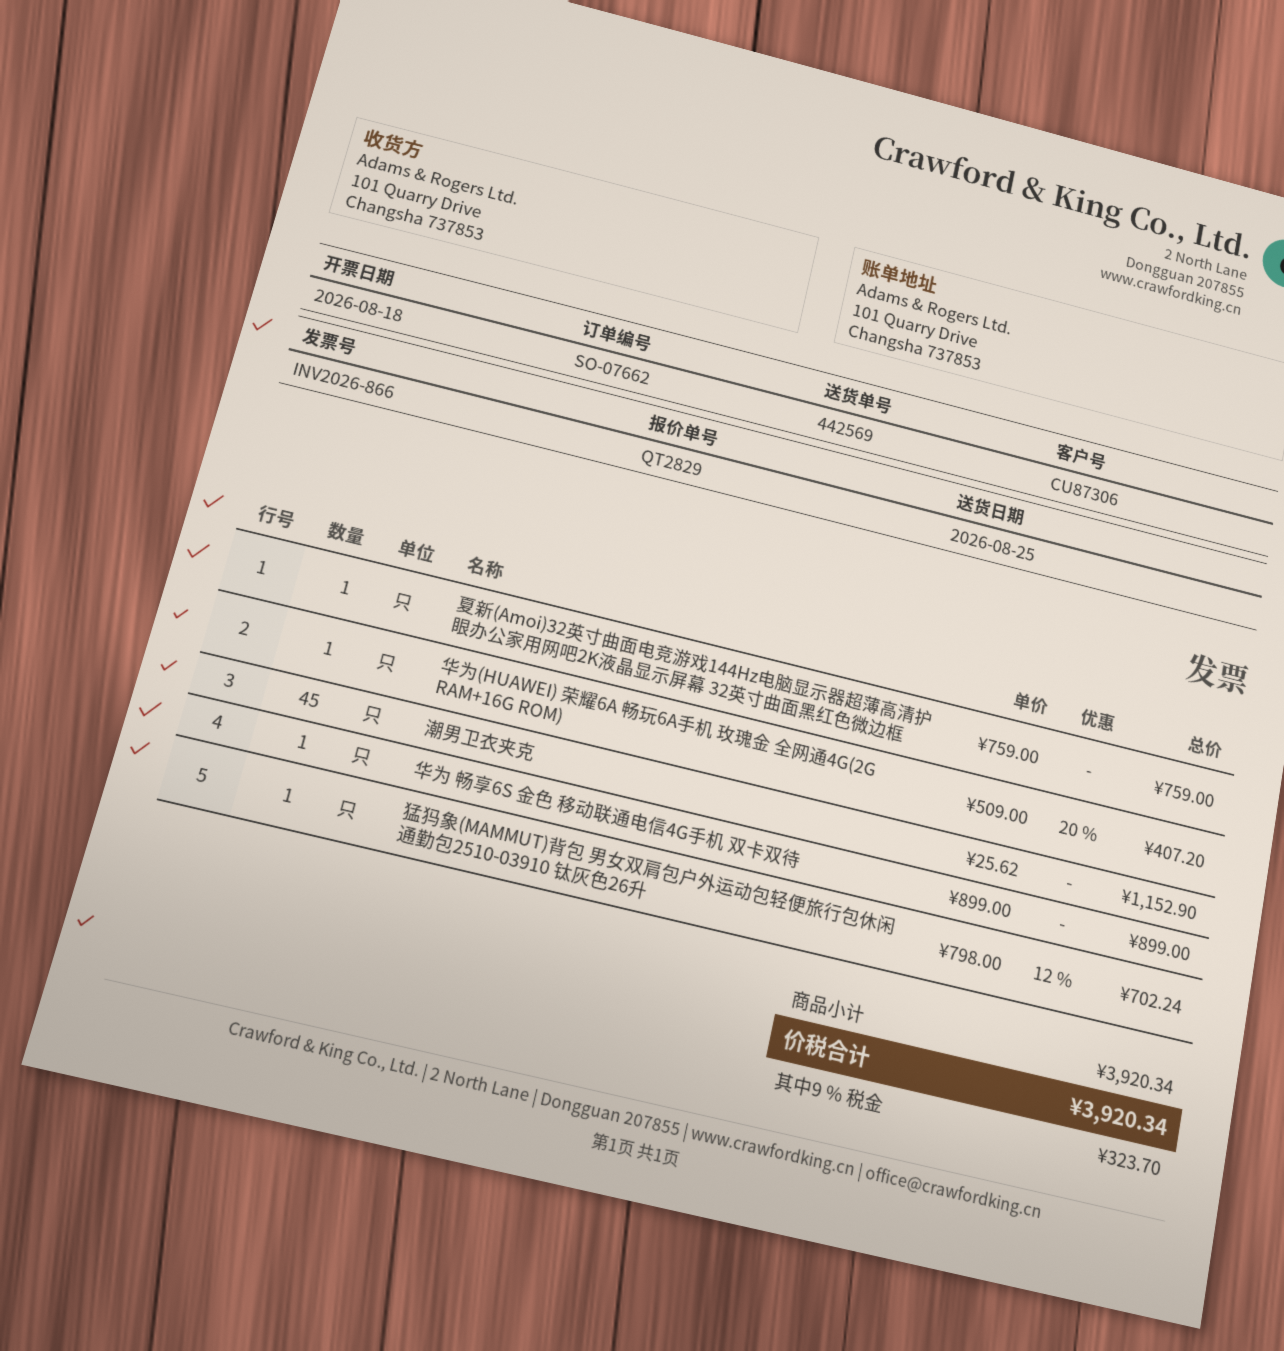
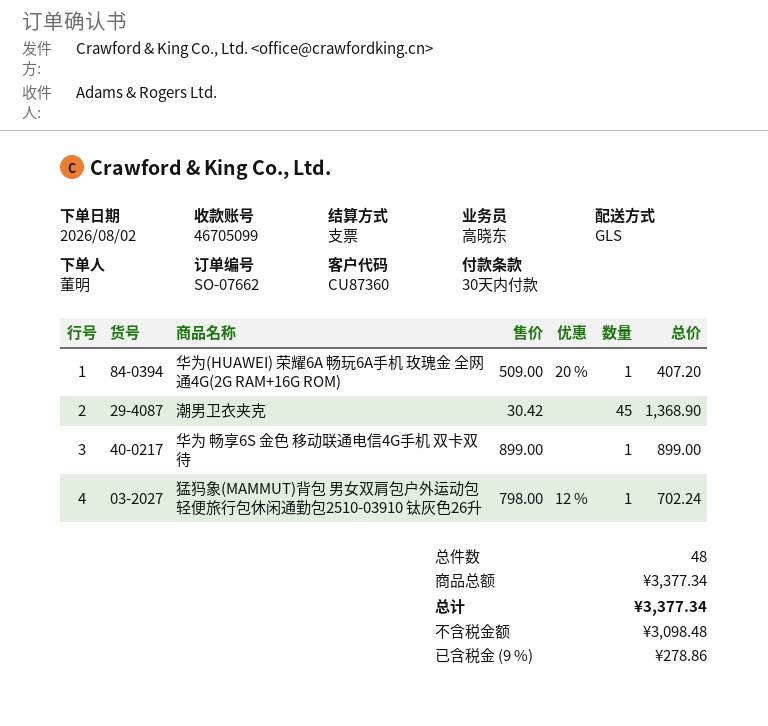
customer number: CU87306 -> CU87360
夏新(Amoi)32英寸曲面电竞游戏144Hz电脑显示器超薄高清护眼办公家用网吧2K液晶显示屏幕 32英寸曲面黑红色微边框: 1 x 759.00 = 759.00 -> none
潮男卫衣夹克: 45 x 25.62 = 1152.90 -> 45 x 30.42 = 1368.90
subtotal: 3920.34 -> 3377.34
tax: 9% = 323.70 -> 9% = 278.86
total: 3920.34 -> 3377.34

